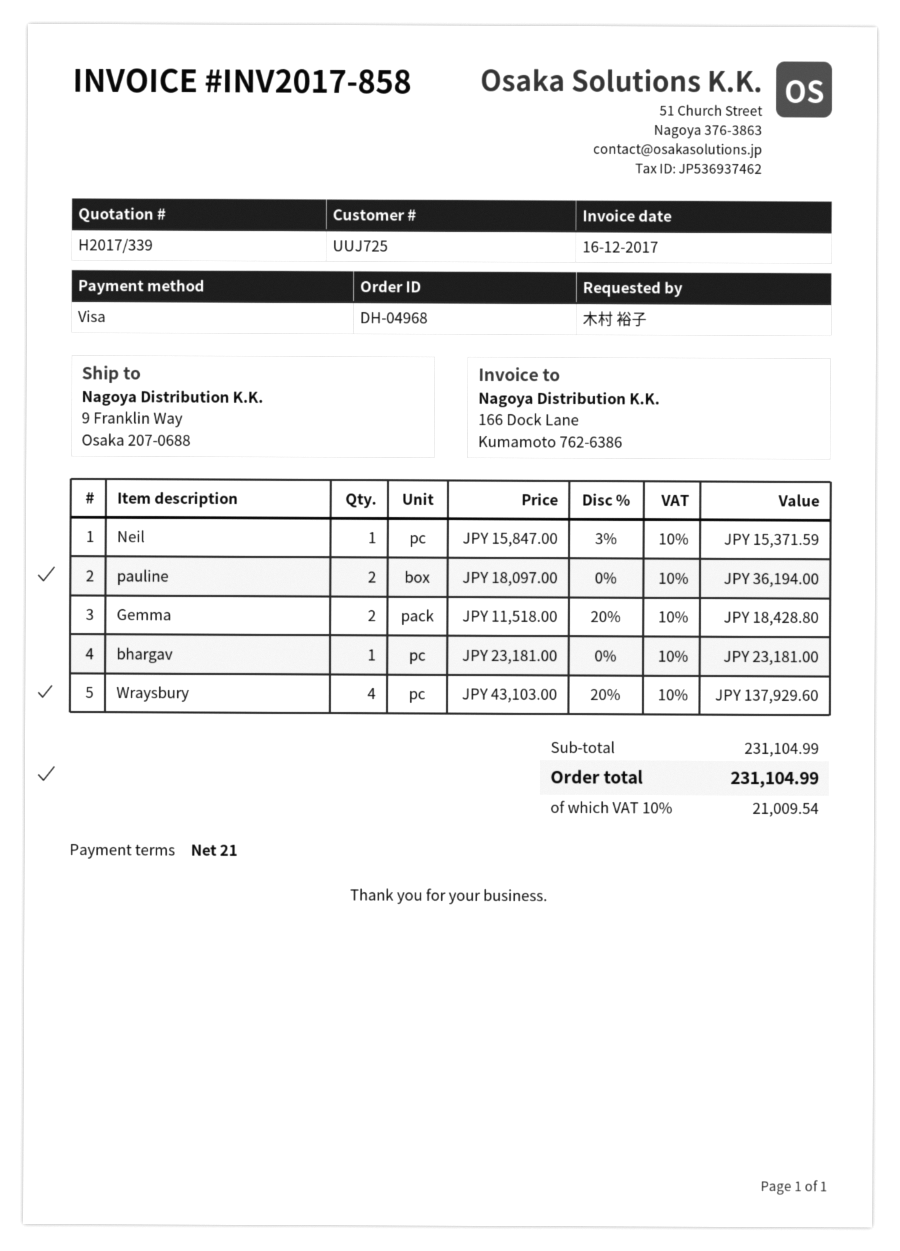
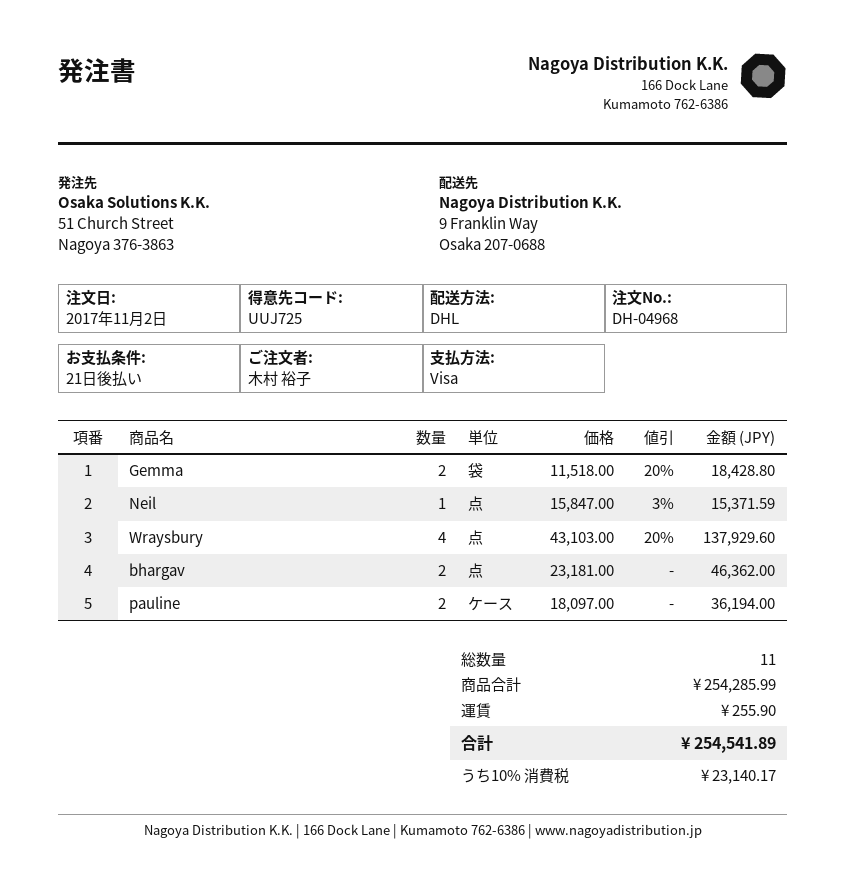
bhargav: 1 x 23181.00 = 23181.00 -> 2 x 23181.00 = 46362.00
subtotal: 231104.99 -> 254285.99
shipping: none -> 255.90
tax: 10% = 21009.54 -> 10% = 23140.17
total: 231104.99 -> 254541.89

